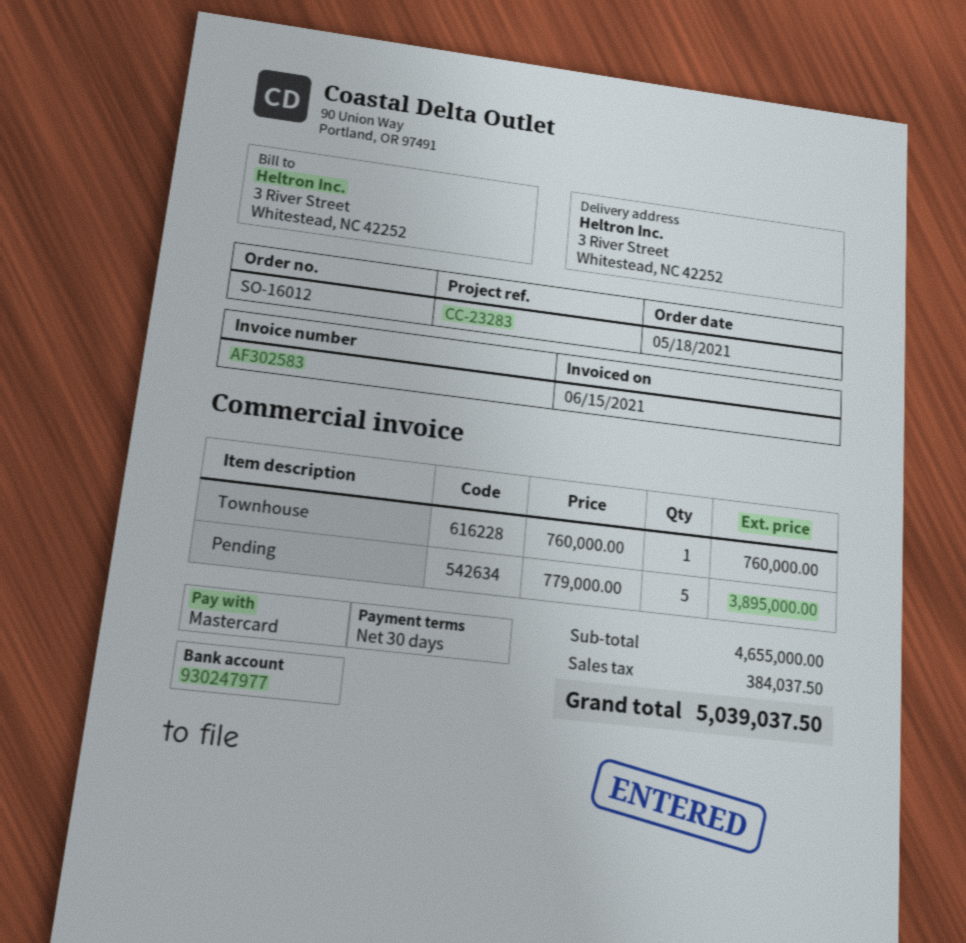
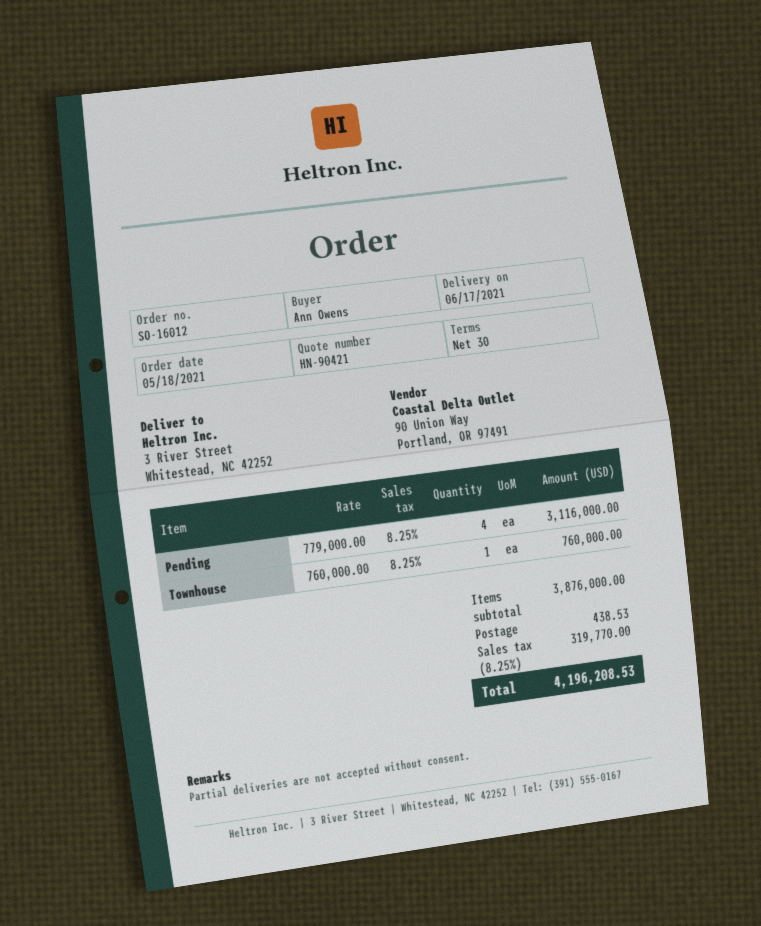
Pending: 5 x 779000.00 = 3895000.00 -> 4 x 779000.00 = 3116000.00
subtotal: 4655000.00 -> 3876000.00
shipping: none -> 438.53
tax: 384037.50 -> 319770.00
total: 5039037.50 -> 4196208.53

